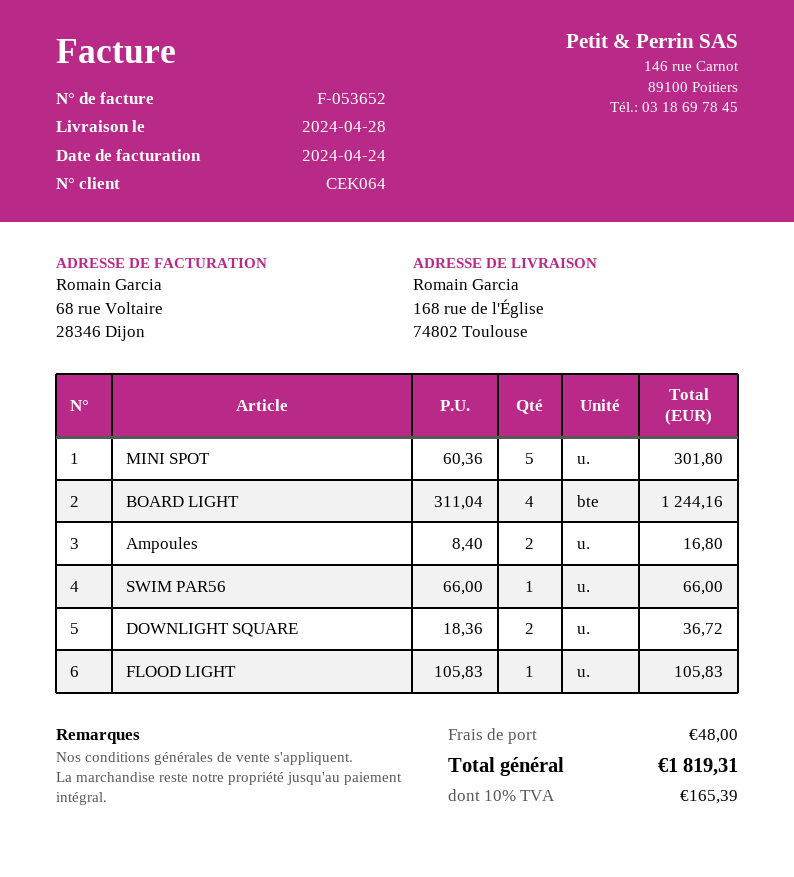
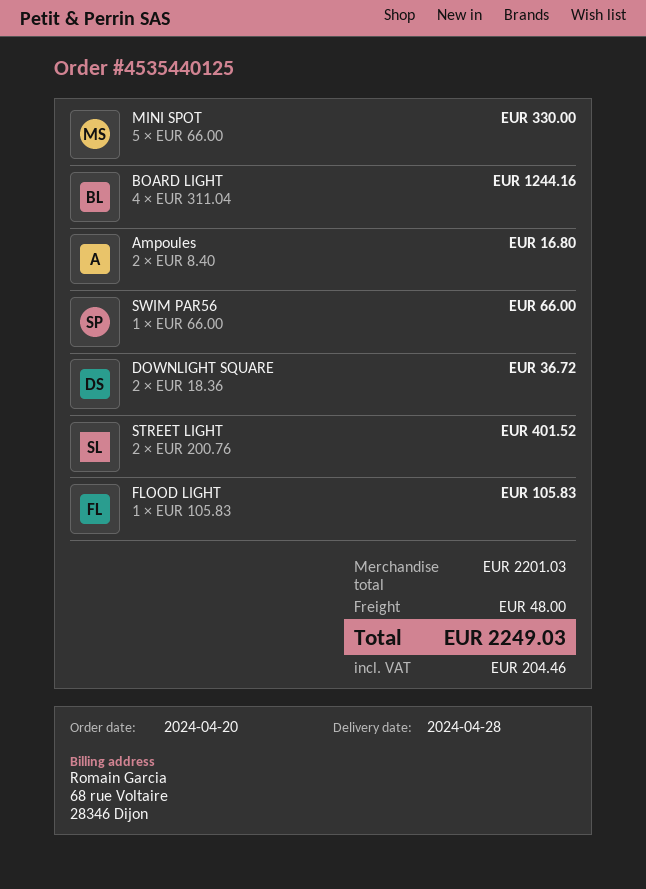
MINI SPOT: 5 x 60.36 = 301.80 -> 5 x 66.00 = 330.00
STREET LIGHT: none -> 2 x 200.76 = 401.52
tax: 165.39 -> 204.46
total: 1819.31 -> 2249.03

